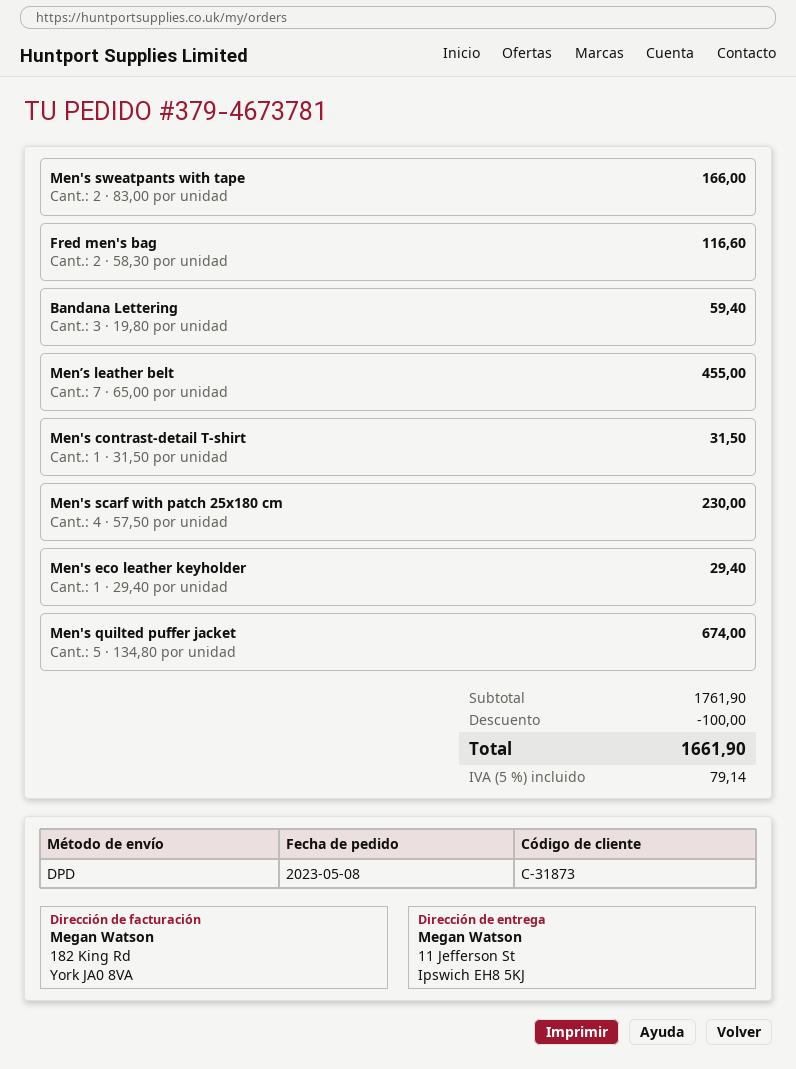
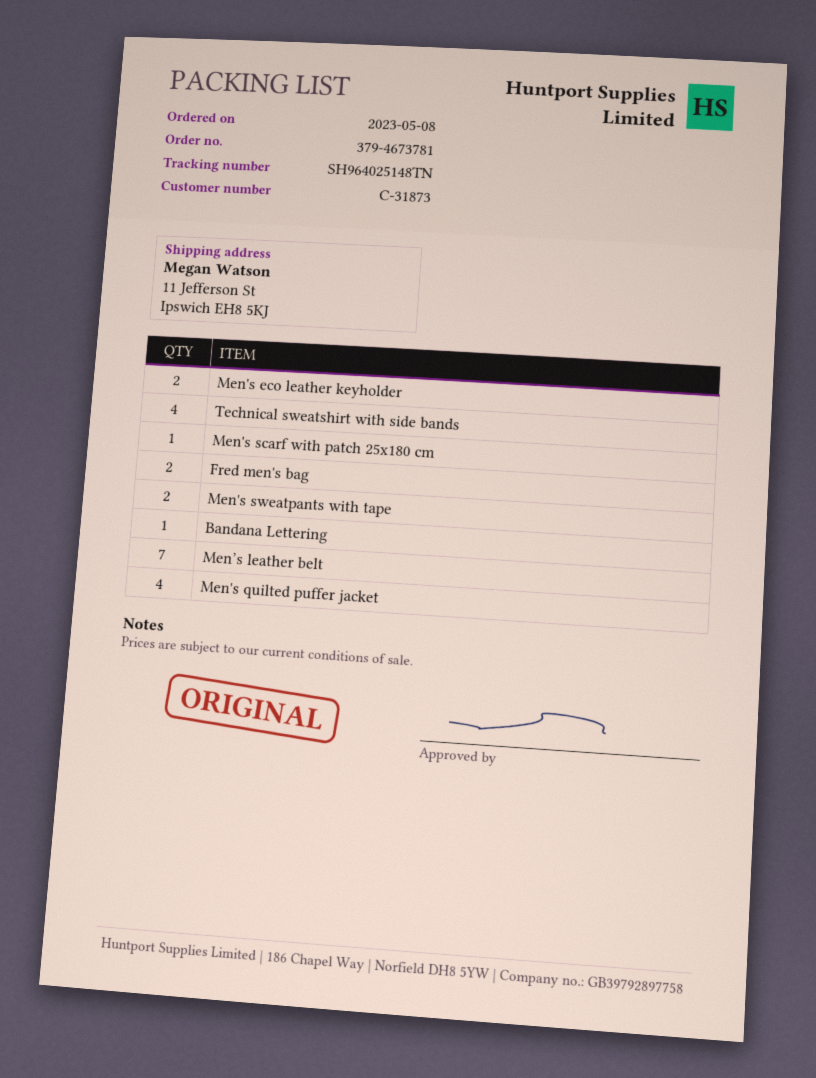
Bandana Lettering: 3 -> 1
Men's contrast-detail T-shirt: 1 -> none
Men's scarf with patch 25x180 cm: 4 -> 1
Men's eco leather keyholder: 1 -> 2
Men's quilted puffer jacket: 5 -> 4
Technical sweatshirt with side bands: none -> 4

